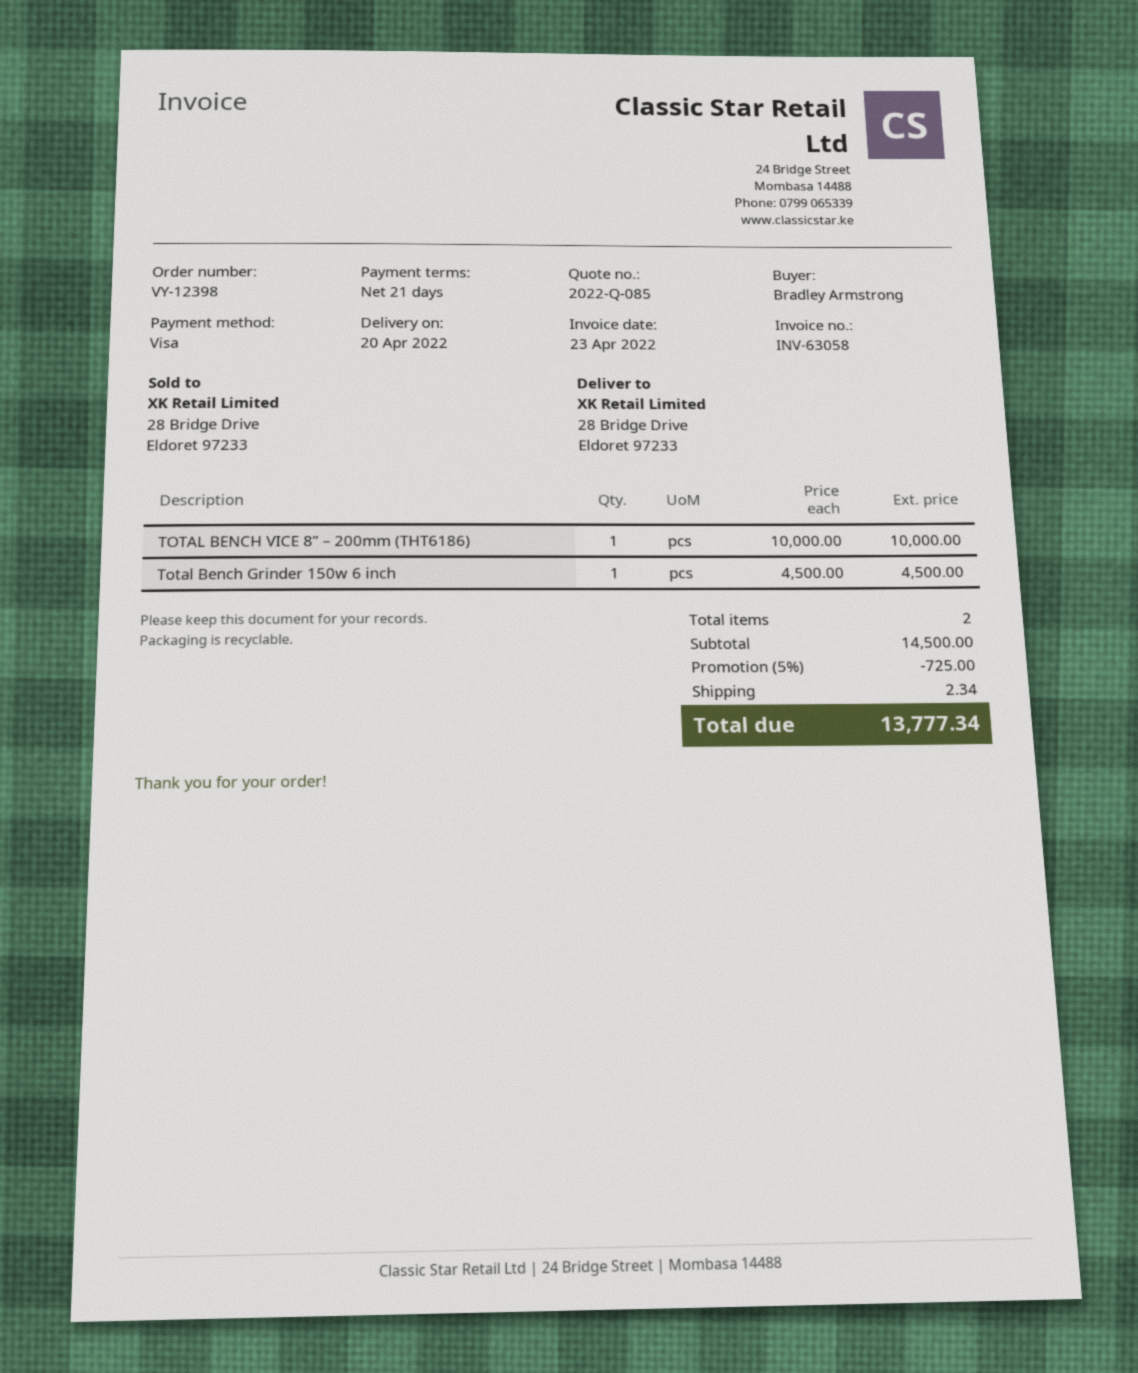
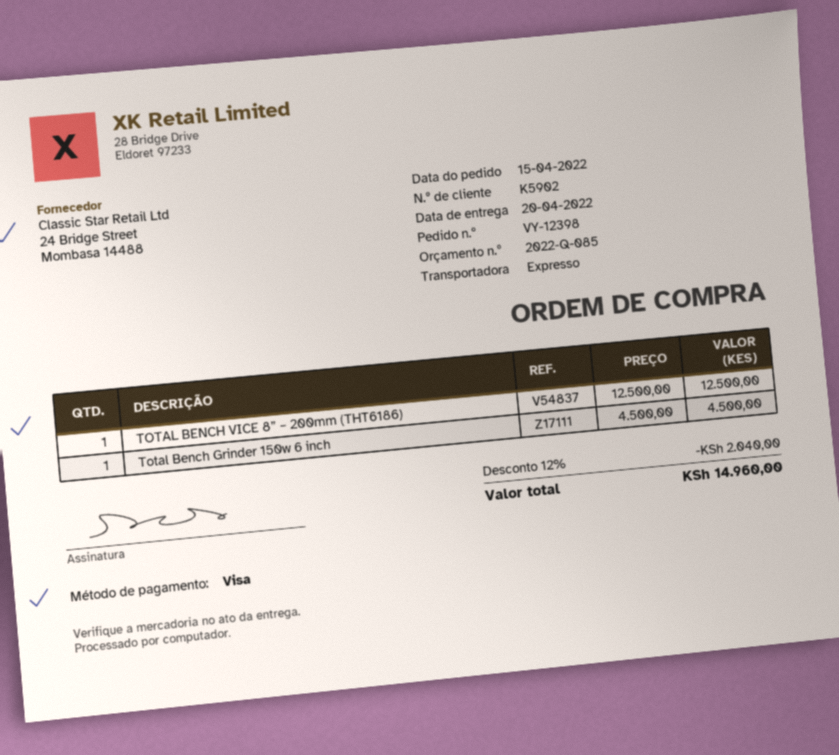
TOTAL BENCH VICE 8” – 200mm (THT6186): 1 x 10000.00 = 10000.00 -> 1 x 12500.00 = 12500.00
discount: 5% = 725.00 -> 12% = 2040.00
shipping: 2.34 -> none
total: 13777.34 -> 14960.00

